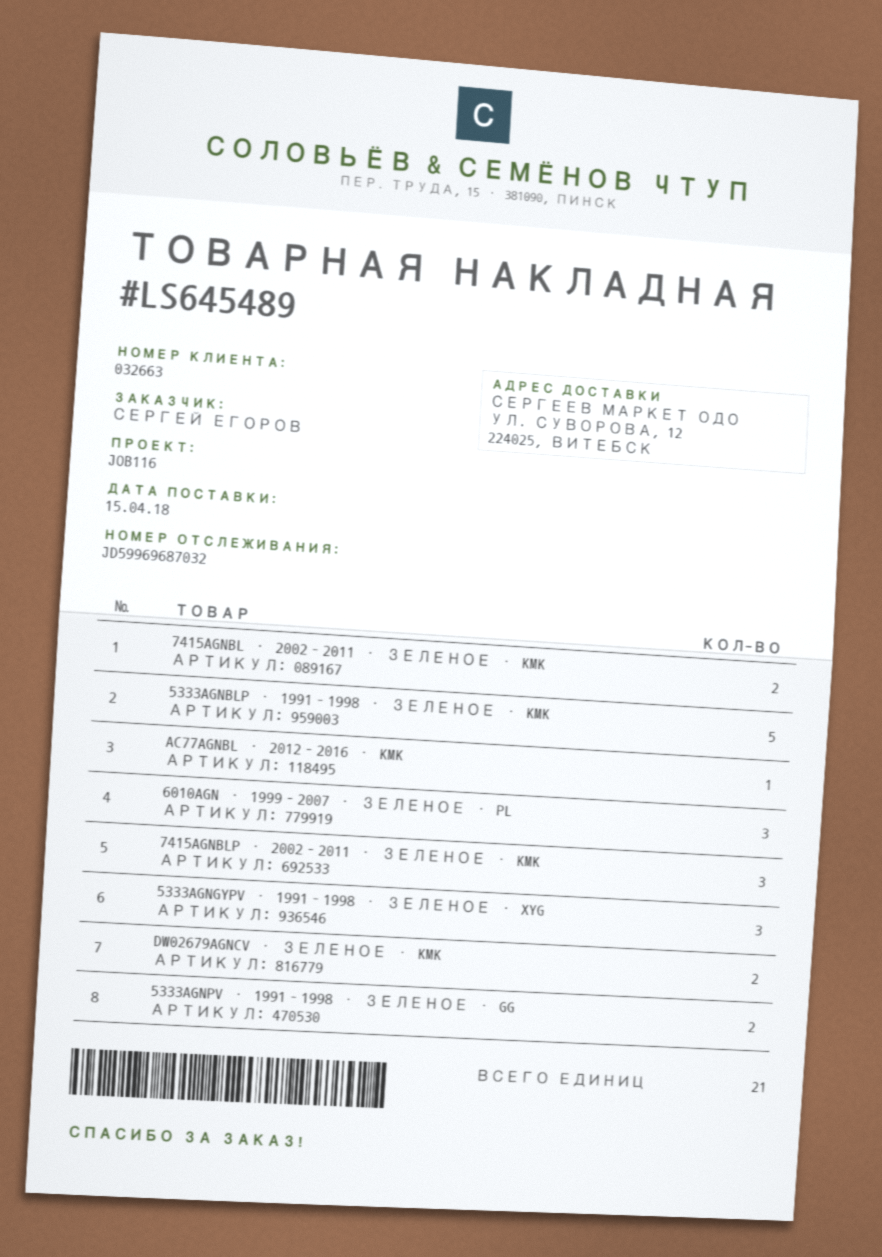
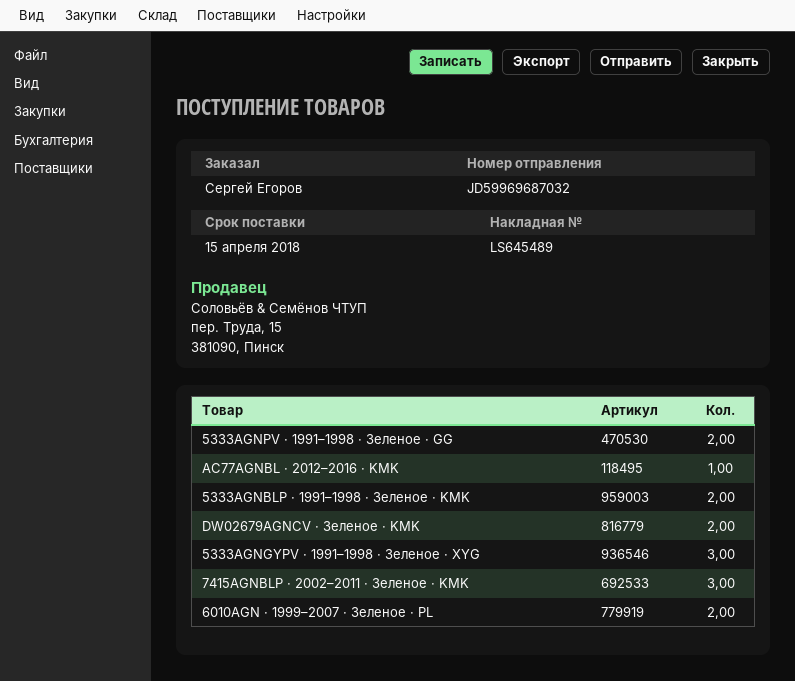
7415AGNBL · 2002–2011 · ЗЕЛЕНОЕ · KMK: 2 -> none
5333AGNBLP · 1991–1998 · ЗЕЛЕНОЕ · KMK: 5 -> 2
6010AGN · 1999–2007 · ЗЕЛЕНОЕ · PL: 3 -> 2

